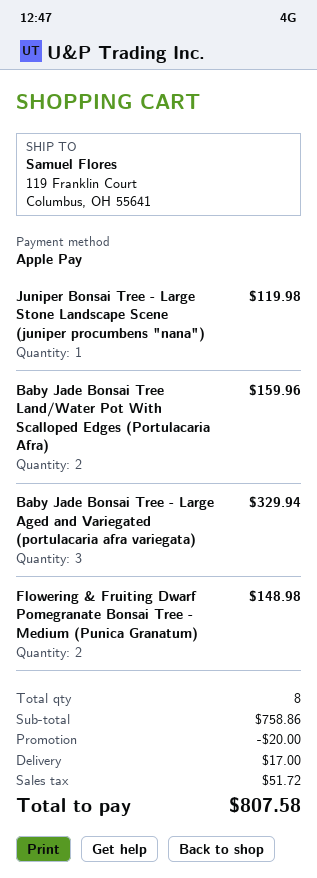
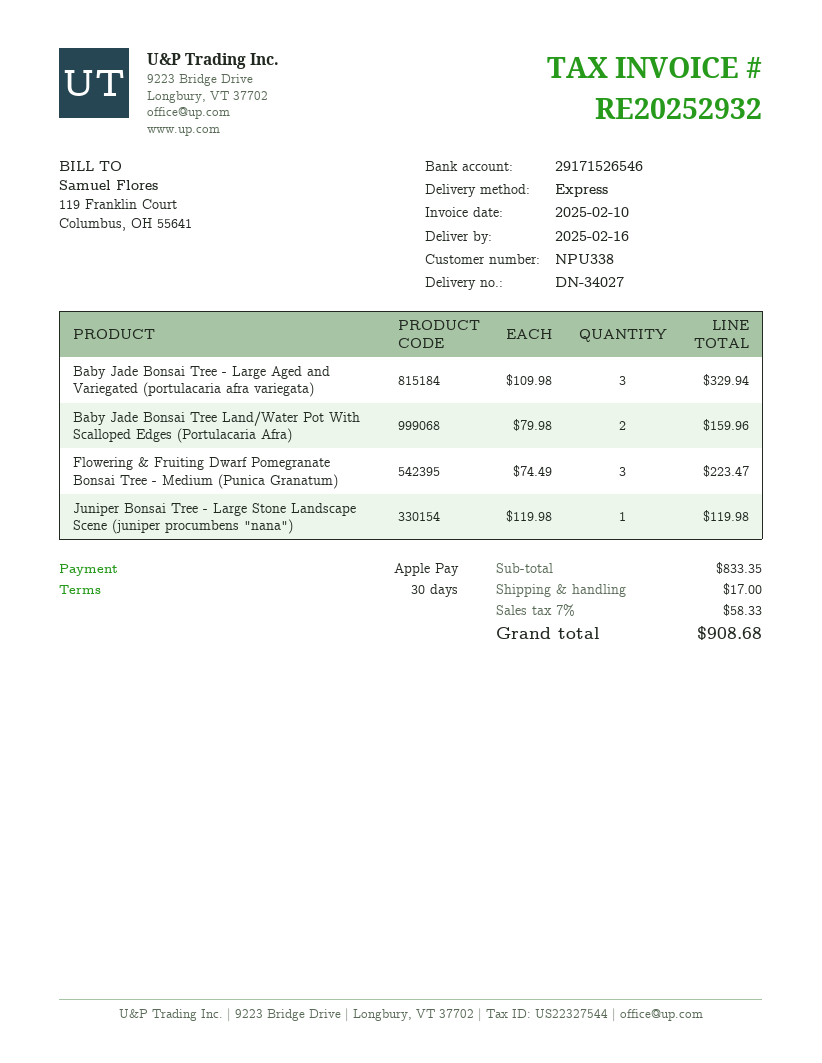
Flowering & Fruiting Dwarf Pomegranate Bonsai Tree - Medium (Punica Granatum): 2 for 148.98 -> 3 for 223.47
subtotal: 758.86 -> 833.35
discount: 20.00 -> none
tax: 51.72 -> 58.33
total: 807.58 -> 908.68

